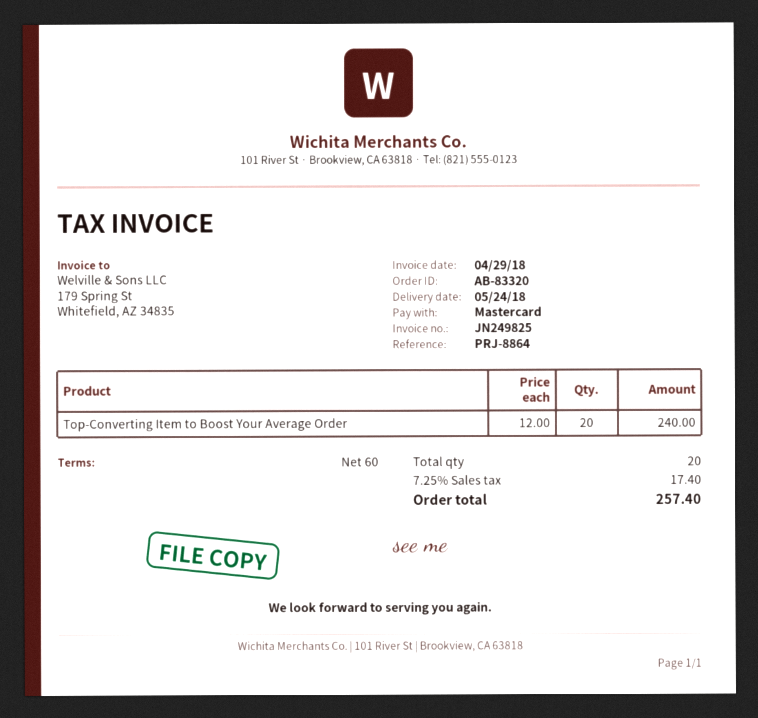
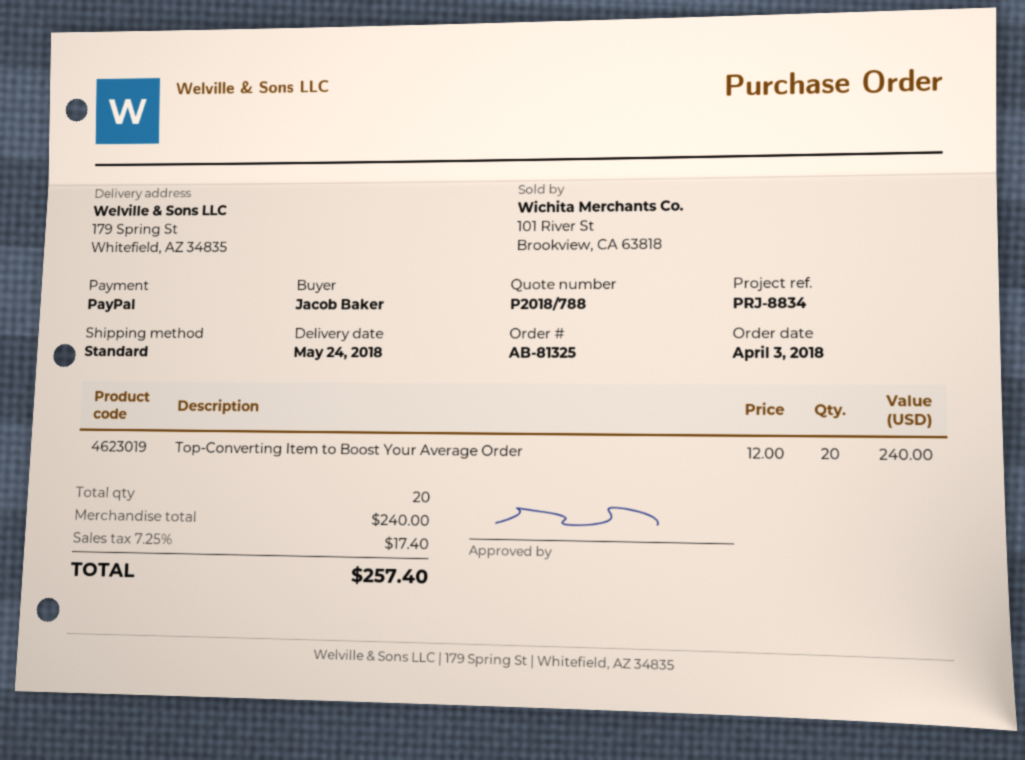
order number: AB-83320 -> AB-81325
reference: PRJ-8864 -> PRJ-8834
payment method: Mastercard -> PayPal

